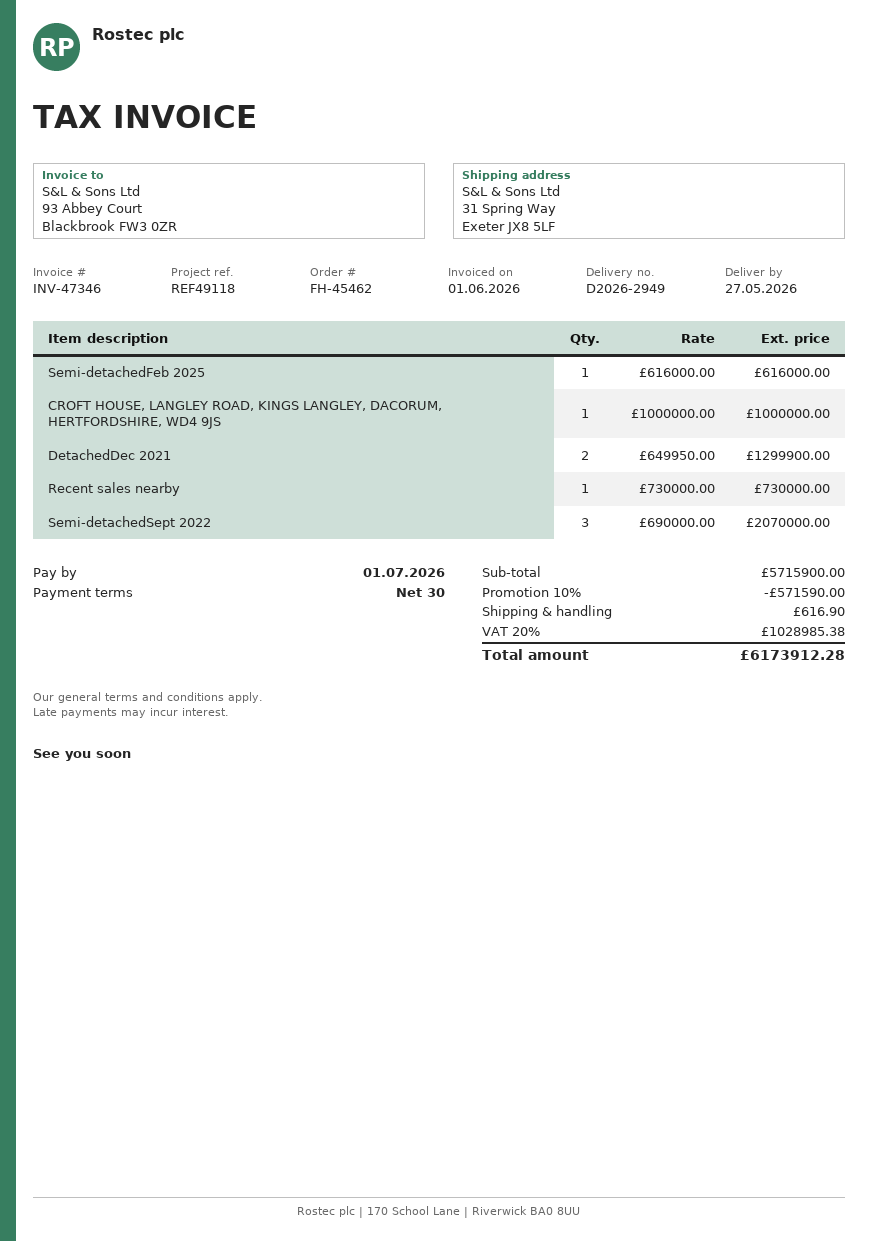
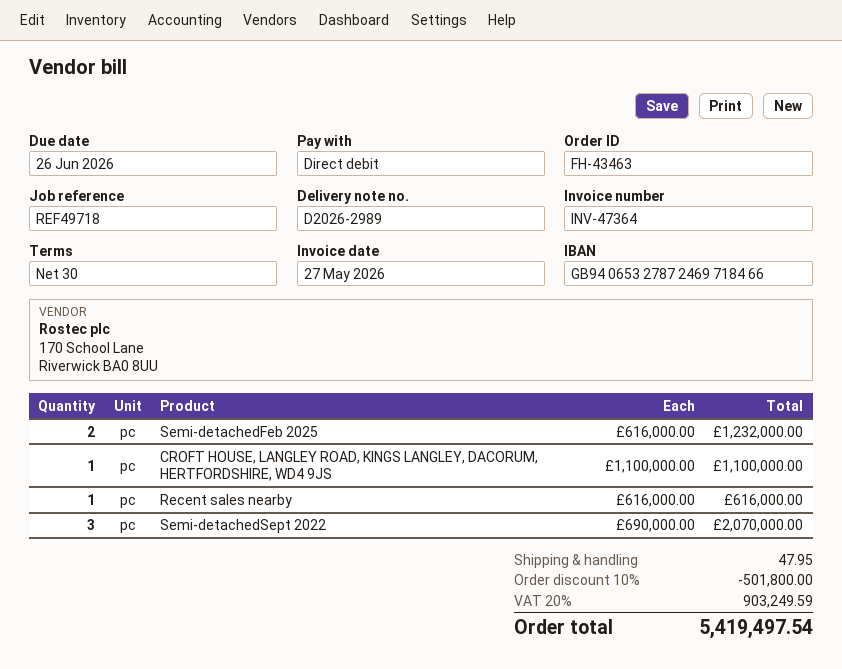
order number: FH-45462 -> FH-43463
delivery note number: D2026-2949 -> D2026-2989
invoice number: INV-47346 -> INV-47364
invoice date: 2026-06-01 -> 2026-05-27
due date: 2026-07-01 -> 2026-06-26
reference: REF49118 -> REF49718
Semi-detachedFeb 2025: 1 x 616000.00 = 616000.00 -> 2 x 616000.00 = 1232000.00
CROFT HOUSE, LANGLEY ROAD, KINGS LANGLEY, DACORUM, HERTFORDSHIRE, WD4 9JS: 1 x 1000000.00 = 1000000.00 -> 1 x 1100000.00 = 1100000.00
DetachedDec 2021: 2 x 649950.00 = 1299900.00 -> none
Recent sales nearby: 1 x 730000.00 = 730000.00 -> 1 x 616000.00 = 616000.00
discount: 10% = 571590.00 -> 10% = 501800.00
shipping: 616.90 -> 47.95
tax: 20% = 1028985.38 -> 20% = 903249.59
total: 6173912.28 -> 5419497.54

